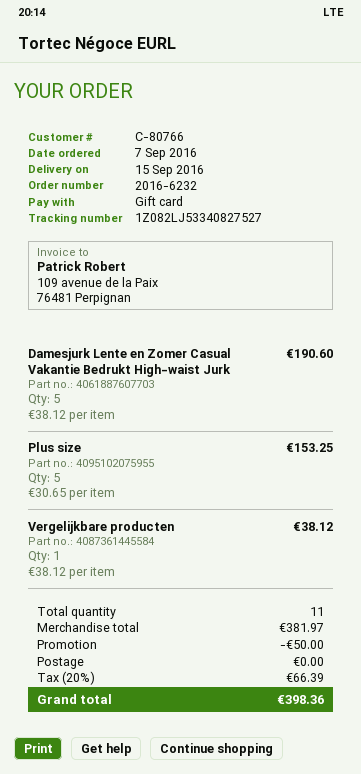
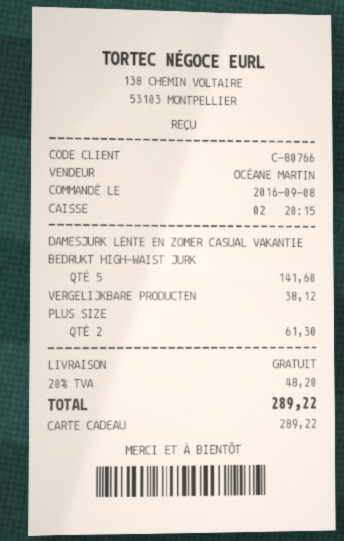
order date: 2016-09-07 -> 2016-09-08
Damesjurk Lente en Zomer Casual Vakantie Bedrukt High-waist Jurk: 5 for 190.60 -> 5 for 141.60
Plus size: 5 for 153.25 -> 2 for 61.30
discount: 50.00 -> none
tax: 20% = 66.39 -> 20% = 48.20
total: 398.36 -> 289.22

